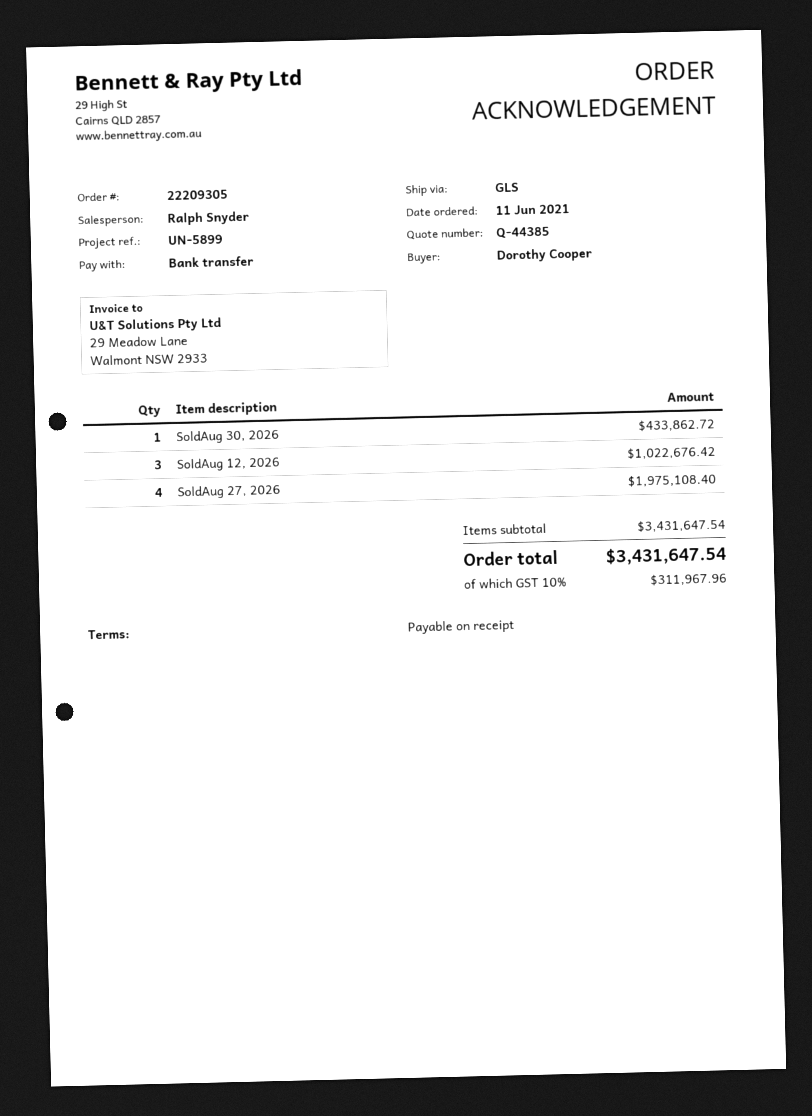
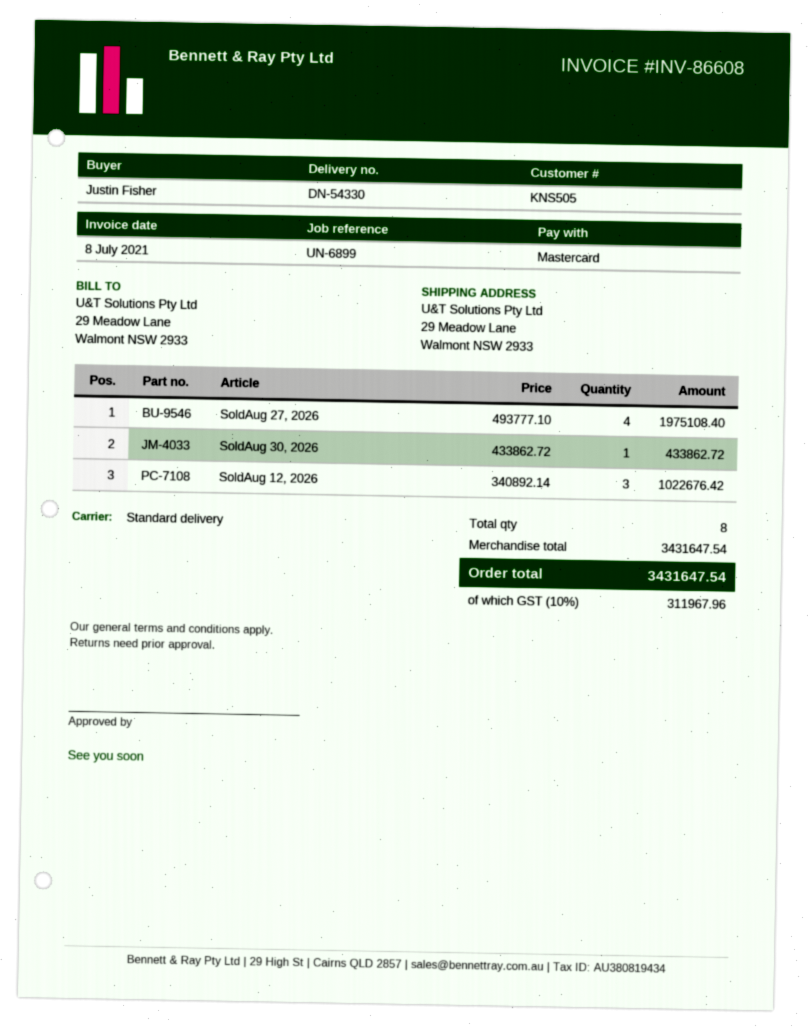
reference: UN-5899 -> UN-6899
ordered by: Dorothy Cooper -> Justin Fisher
payment method: bank transfer -> Mastercard
shipping method: GLS -> standard

